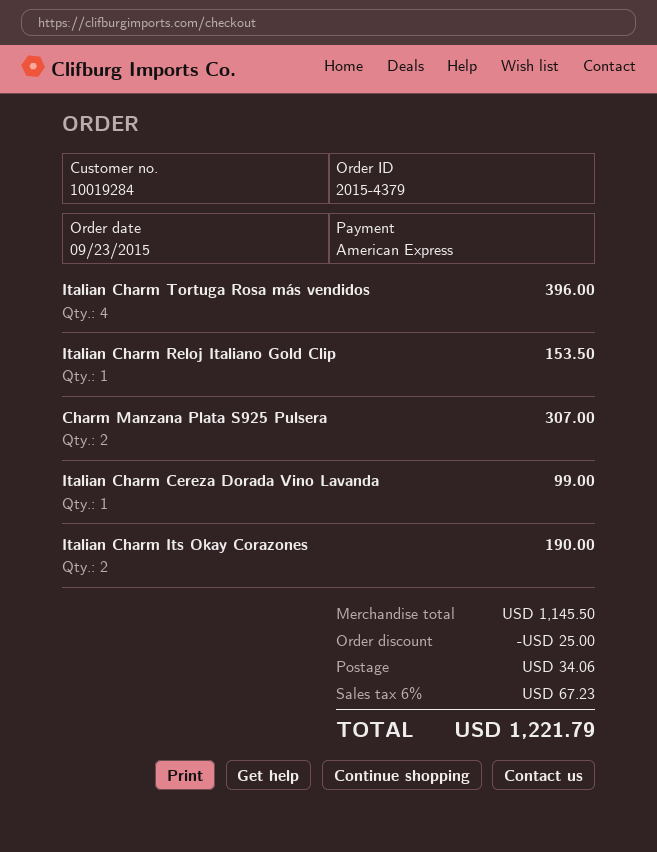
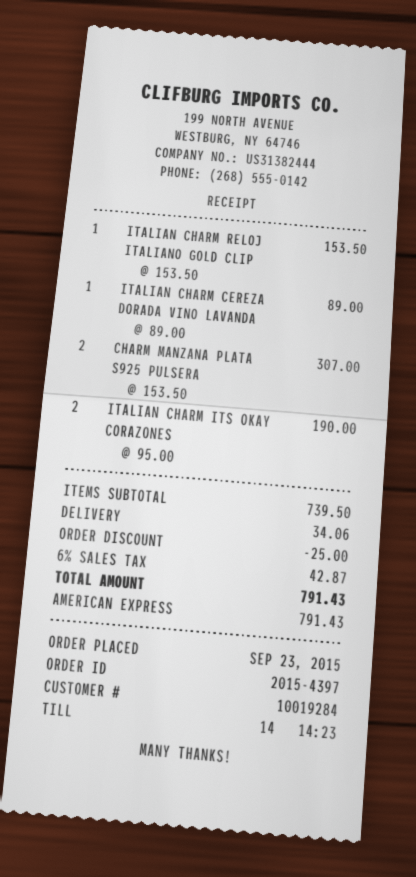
order number: 2015-4379 -> 2015-4397
Italian Charm Tortuga Rosa más vendidos: 4 for 396.00 -> none
Italian Charm Cereza Dorada Vino Lavanda: 1 for 99.00 -> 1 for 89.00
subtotal: 1145.50 -> 739.50
tax: 6% = 67.23 -> 6% = 42.87
total: 1221.79 -> 791.43

